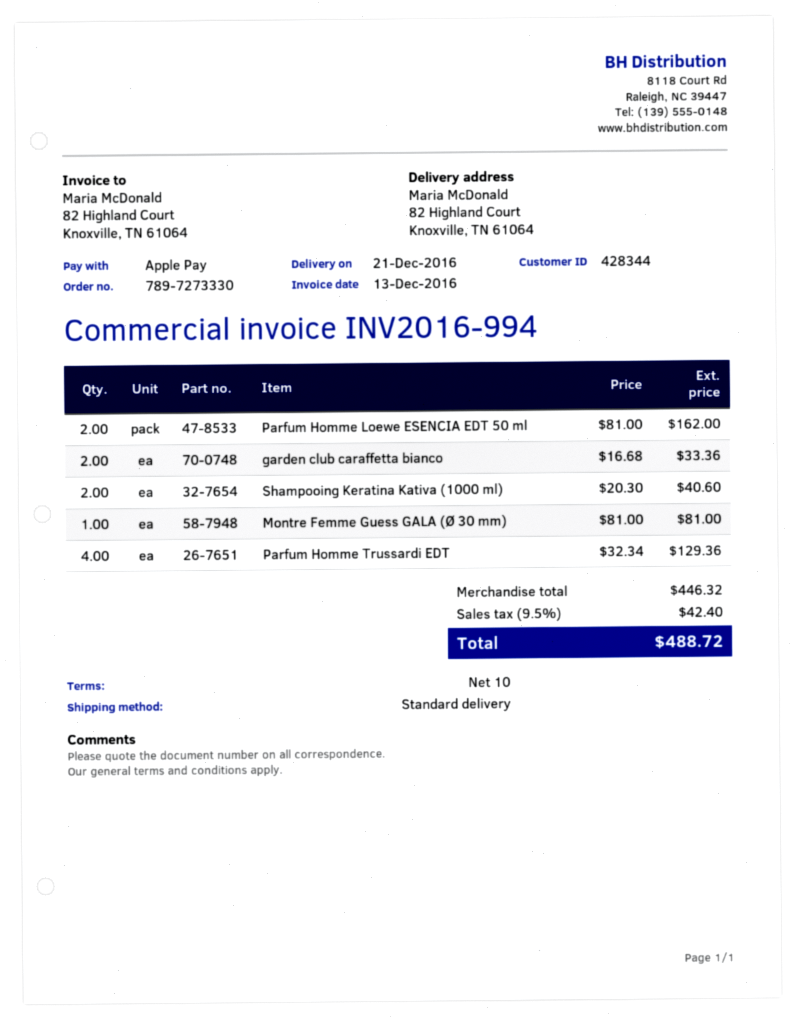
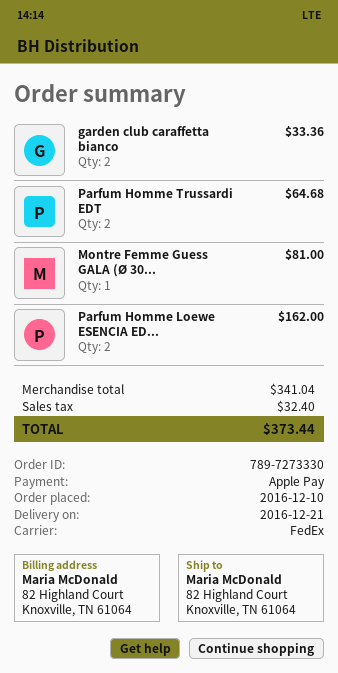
shipping method: standard -> FedEx
Shampooing Keratina Kativa (1000 ml): 2 for 40.60 -> none
Parfum Homme Trussardi EDT: 4 for 129.36 -> 2 for 64.68
subtotal: 446.32 -> 341.04
tax: 42.40 -> 32.40
total: 488.72 -> 373.44

